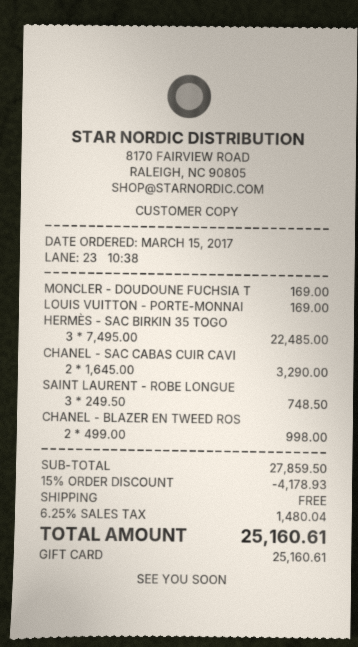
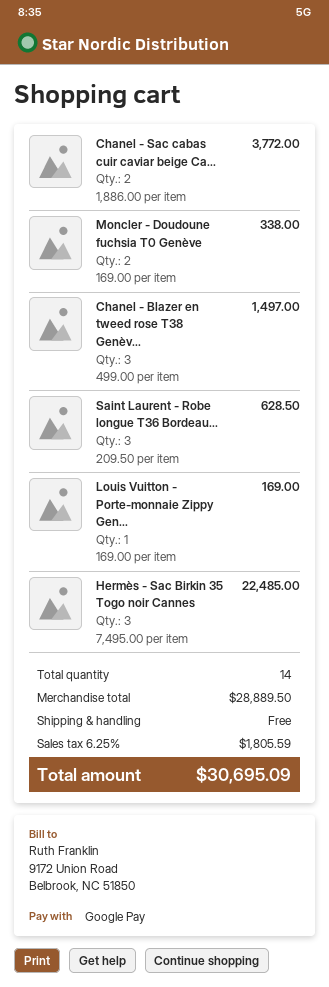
payment method: gift card -> Google Pay
MONCLER - DOUDOUNE FUCHSIA T: 1 x 169.00 = 169.00 -> 2 x 169.00 = 338.00
CHANEL - SAC CABAS CUIR CAVI: 2 x 1645.00 = 3290.00 -> 2 x 1886.00 = 3772.00
SAINT LAURENT - ROBE LONGUE: 3 x 249.50 = 748.50 -> 3 x 209.50 = 628.50
CHANEL - BLAZER EN TWEED ROS: 2 x 499.00 = 998.00 -> 3 x 499.00 = 1497.00
subtotal: 27859.50 -> 28889.50
discount: 15% = 4178.93 -> none
tax: 6.25% = 1480.04 -> 6.25% = 1805.59
total: 25160.61 -> 30695.09

